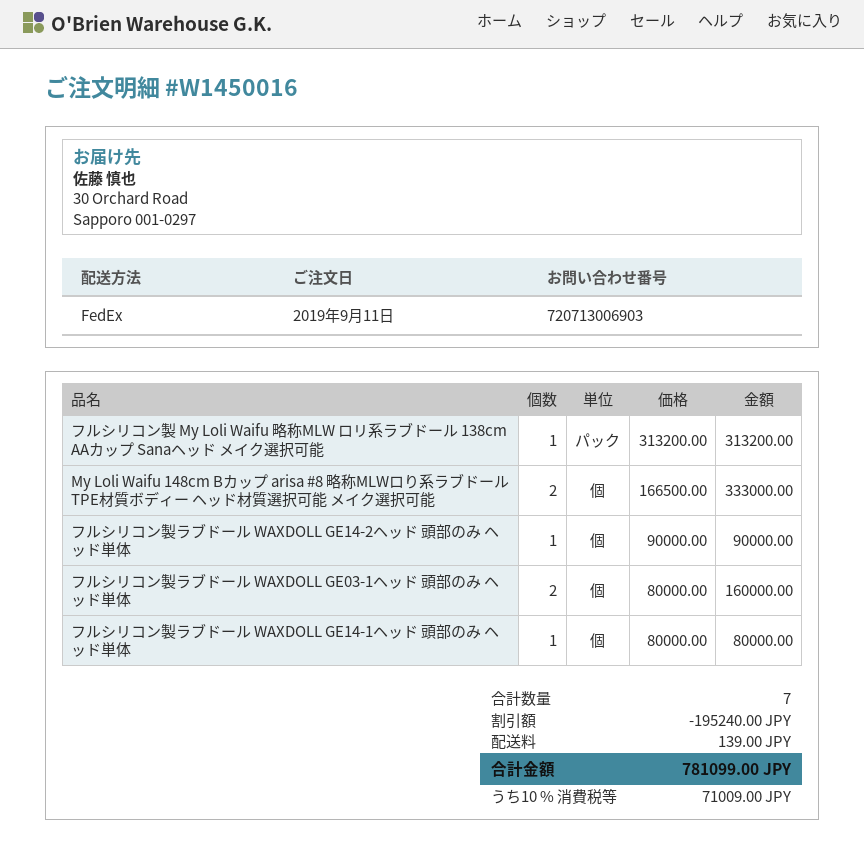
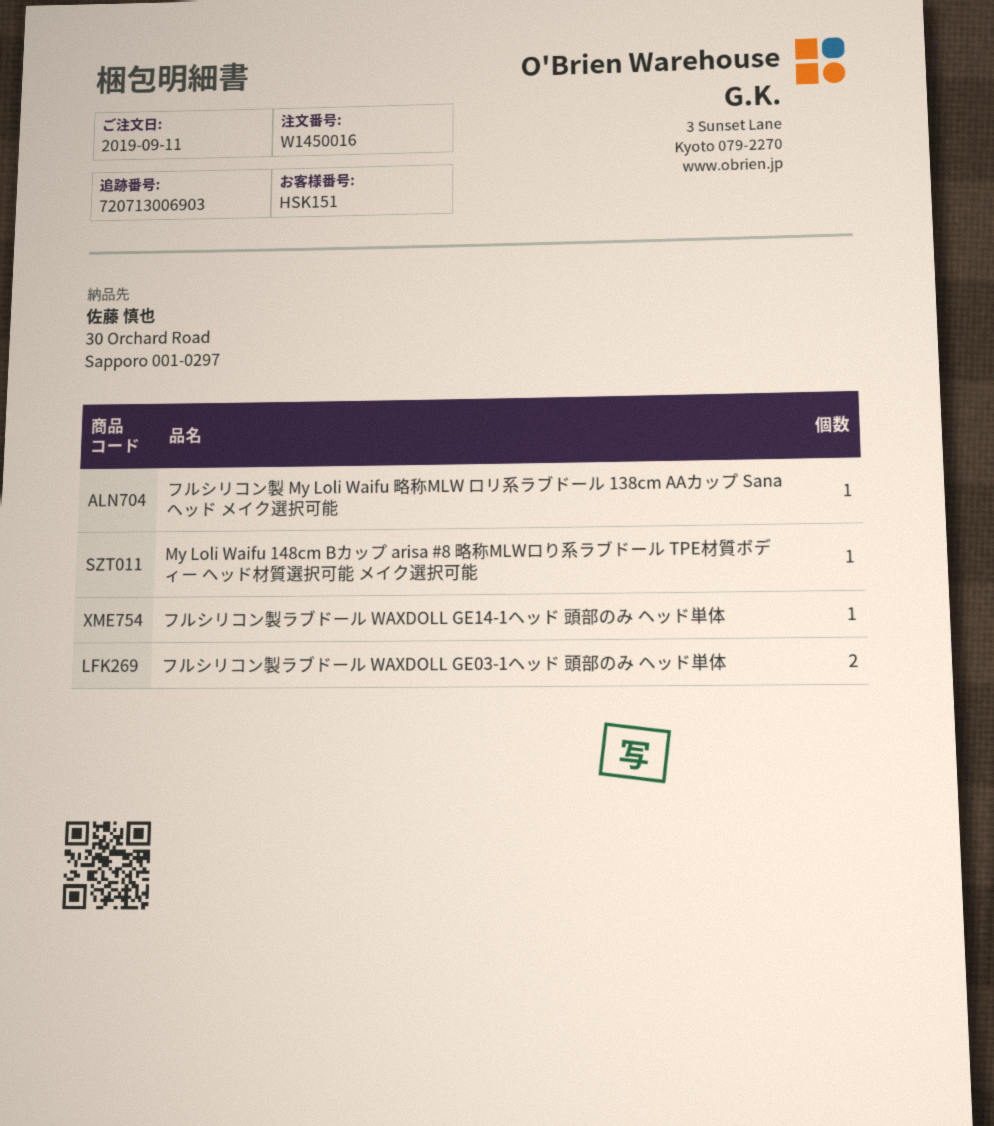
My Loli Waifu 148cm Bカップ arisa #8 略称MLWロり系ラブドール TPE材質ボディー ヘッド材質選択可能 メイク選択可能: 2 -> 1
フルシリコン製ラブドール WAXDOLL GE14-2ヘッド 頭部のみ ヘッド単体: 1 -> none

